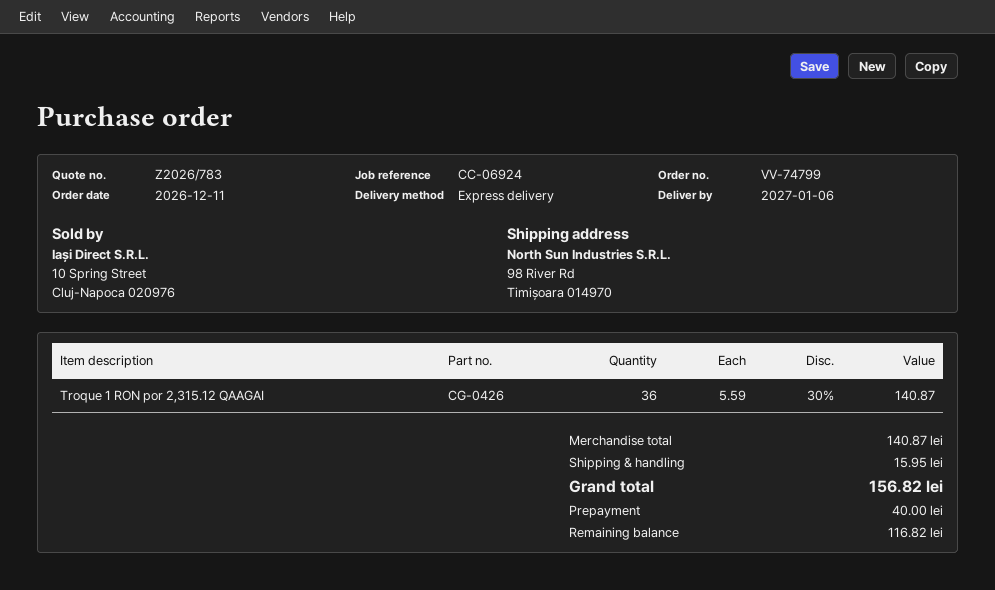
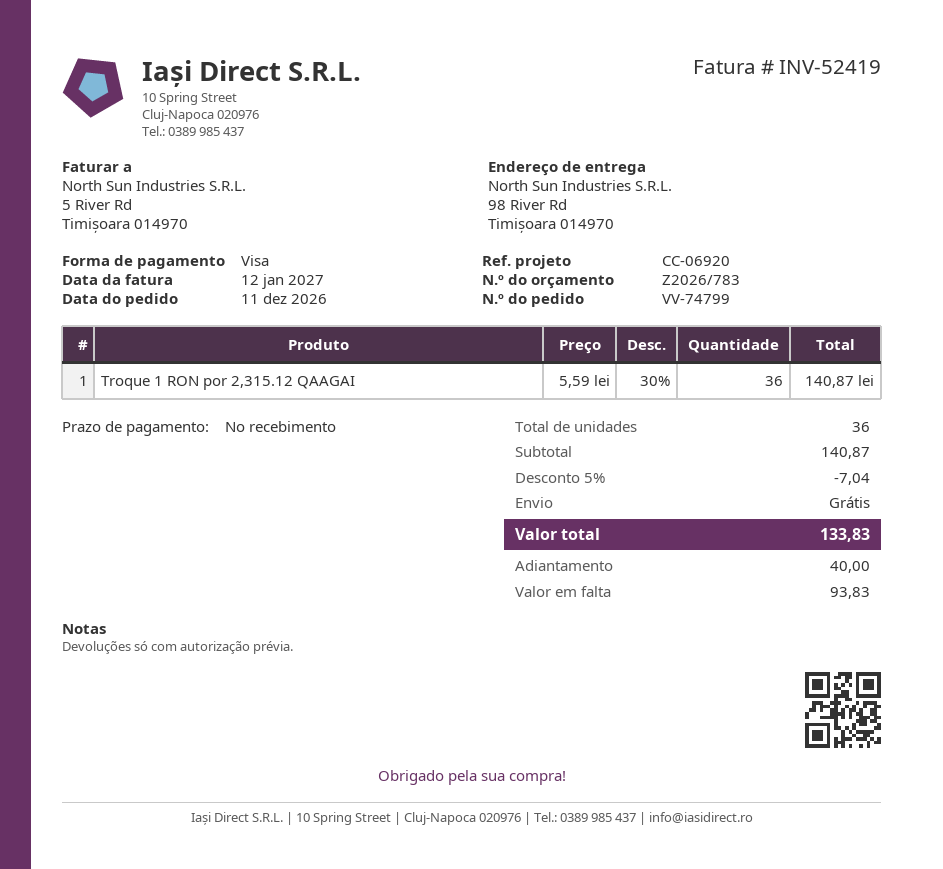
reference: CC-06924 -> CC-06920
discount: none -> 5% = 7.04
shipping: 15.95 -> 0.00
total: 156.82 -> 133.83
balance: 116.82 -> 93.83

